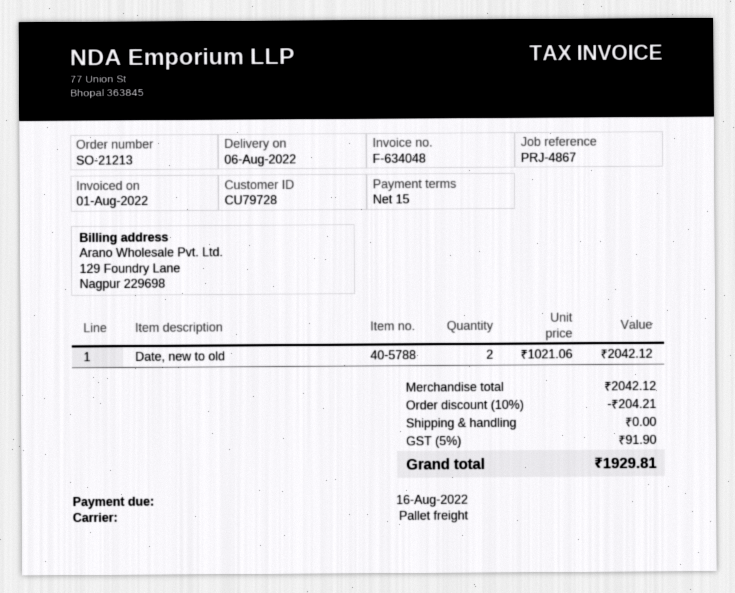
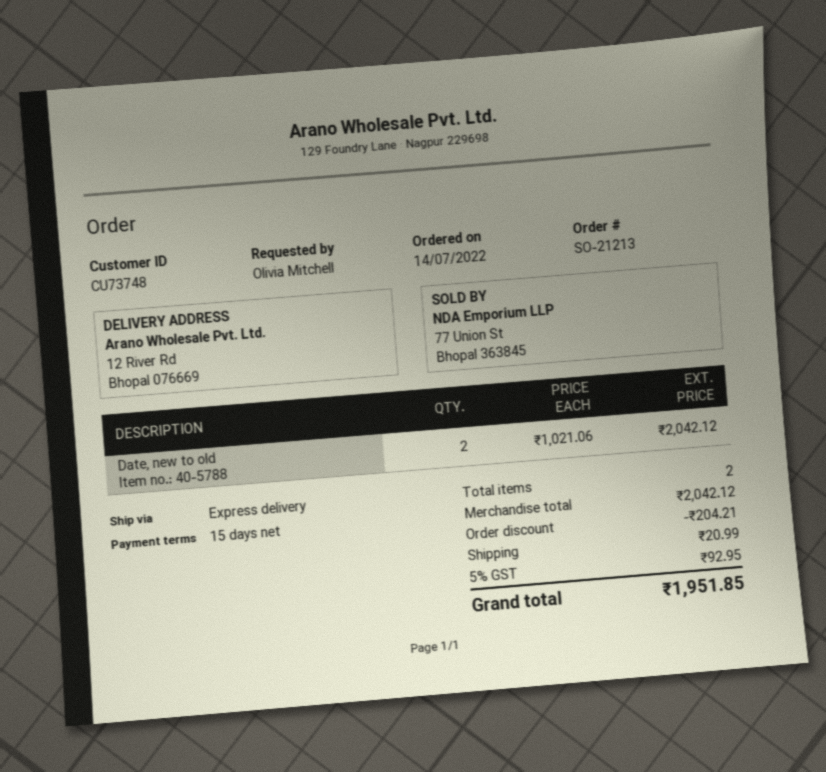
customer number: CU79728 -> CU73748
shipping method: pallet freight -> express
shipping: 0.00 -> 20.99
tax: 5% = 91.90 -> 5% = 92.95
total: 1929.81 -> 1951.85

